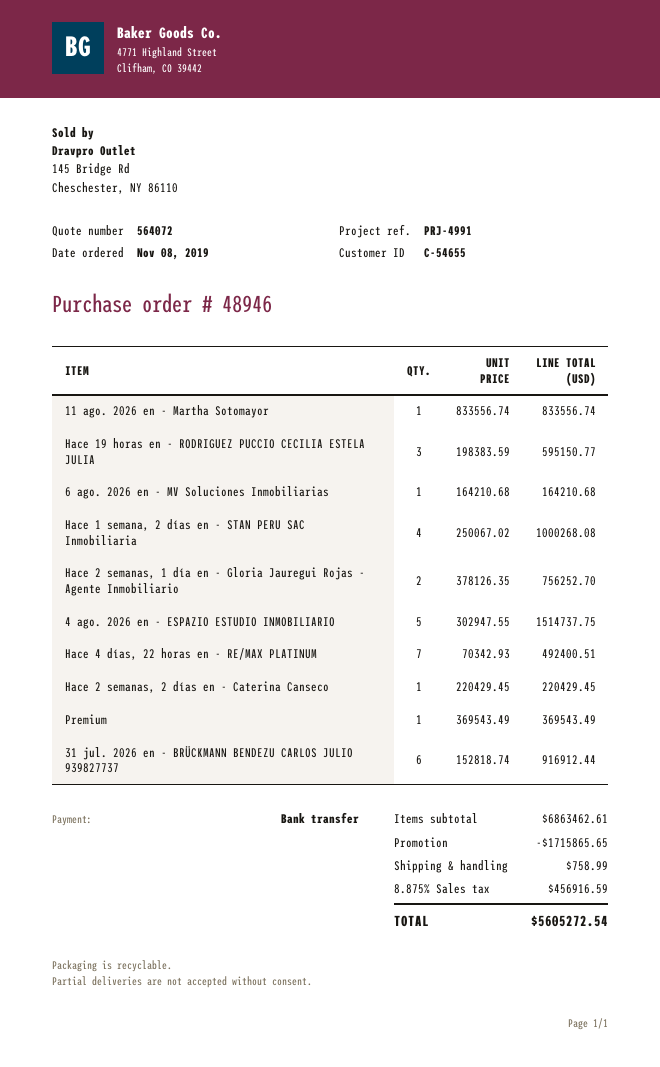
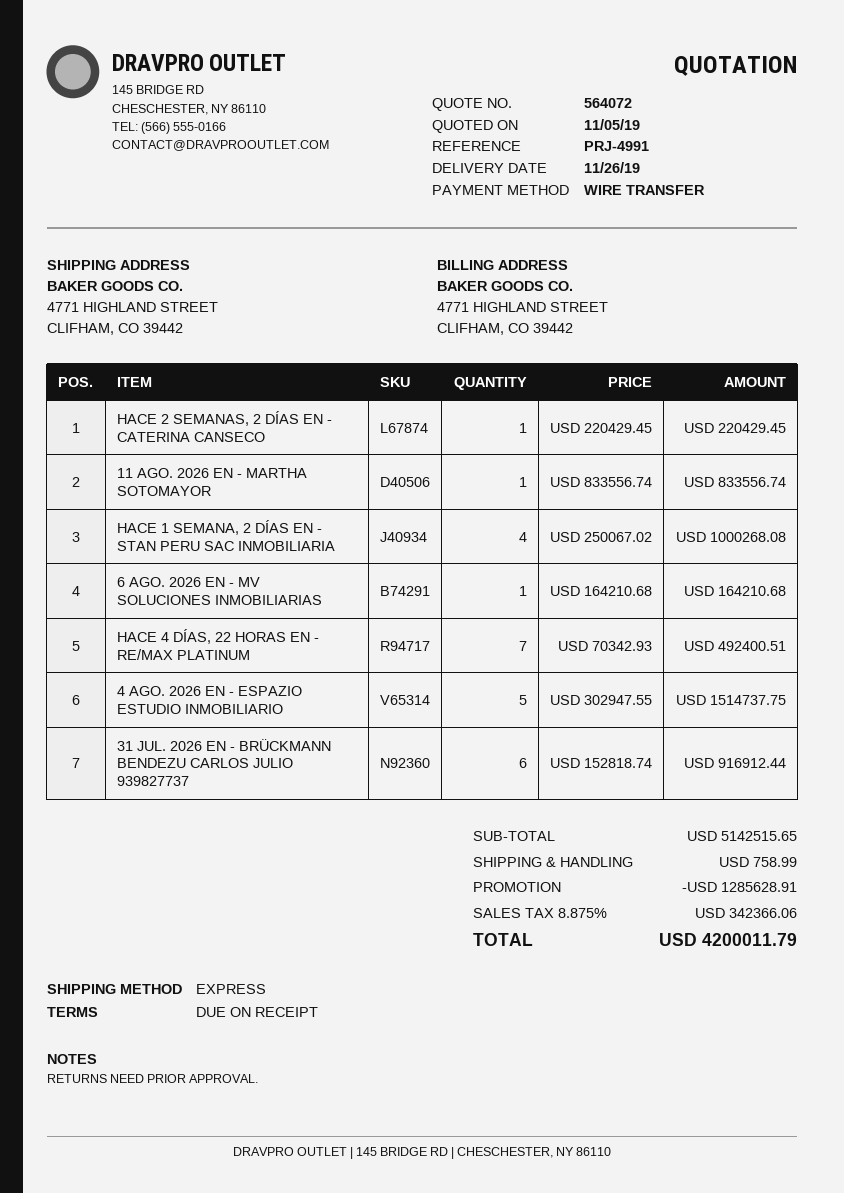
Hace 19 horas en - RODRIGUEZ PUCCIO CECILIA ESTELA JULIA: 3 x 198383.59 = 595150.77 -> none
Hace 2 semanas, 1 día en - Gloria Jauregui Rojas - Agente Inmobiliario: 2 x 378126.35 = 756252.70 -> none
Premium: 1 x 369543.49 = 369543.49 -> none
subtotal: 6863462.61 -> 5142515.65
discount: 1715865.65 -> 1285628.91
tax: 8.875% = 456916.59 -> 8.875% = 342366.06
total: 5605272.54 -> 4200011.79

